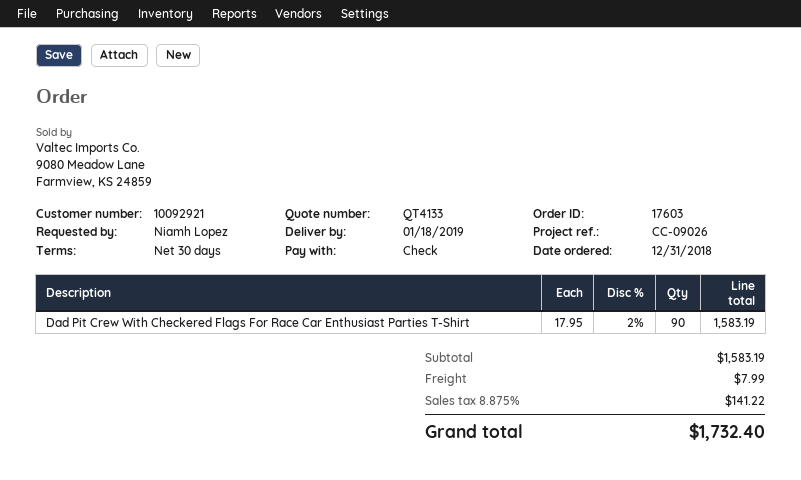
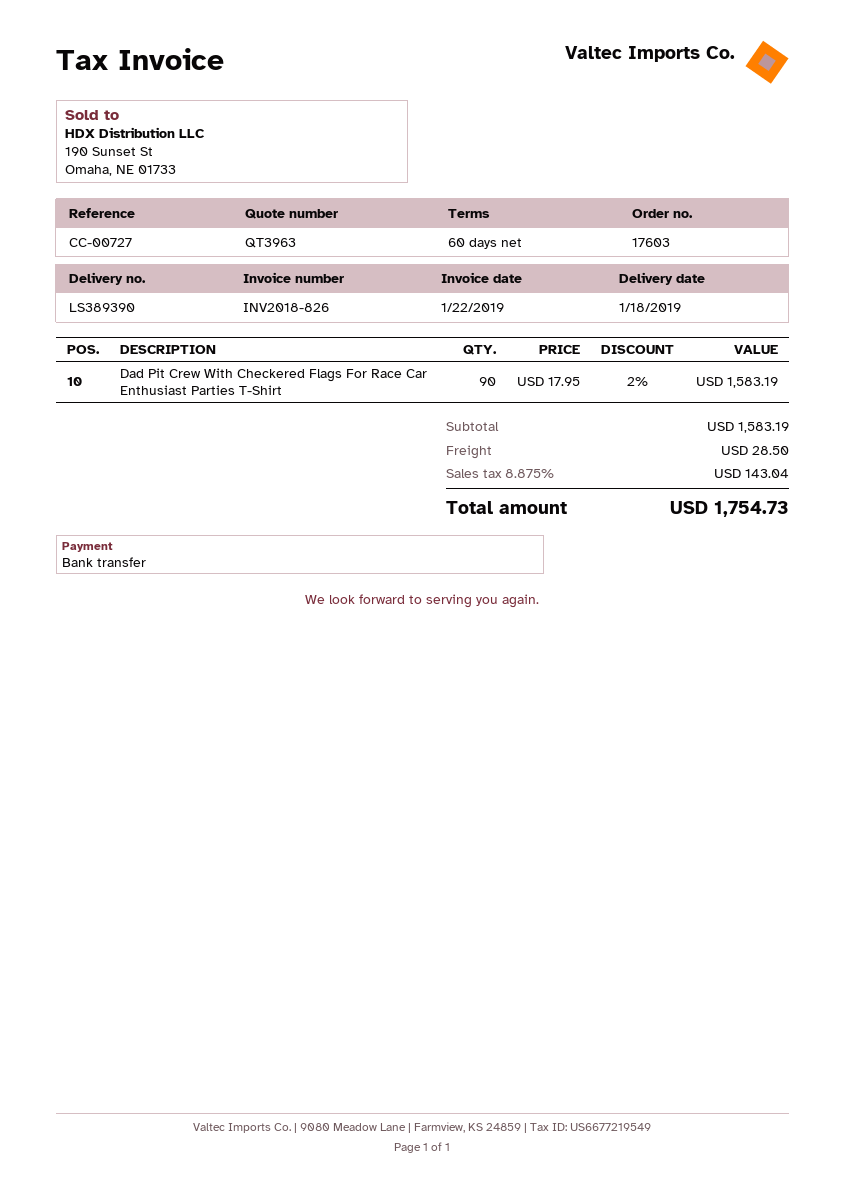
quote number: QT4133 -> QT3963
payment terms: 30 days -> 60 days
reference: CC-09026 -> CC-00727
payment method: cheque -> bank transfer
shipping: 7.99 -> 28.50
tax: 8.875% = 141.22 -> 8.875% = 143.04
total: 1732.40 -> 1754.73

